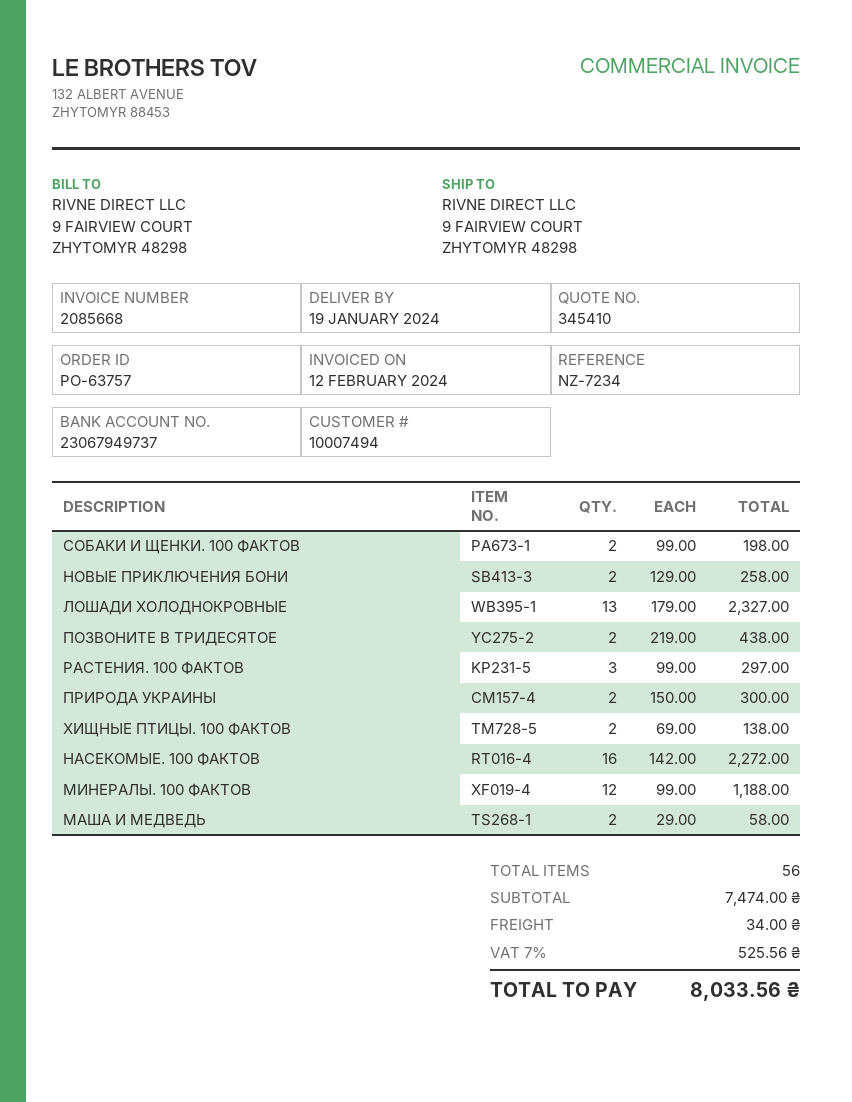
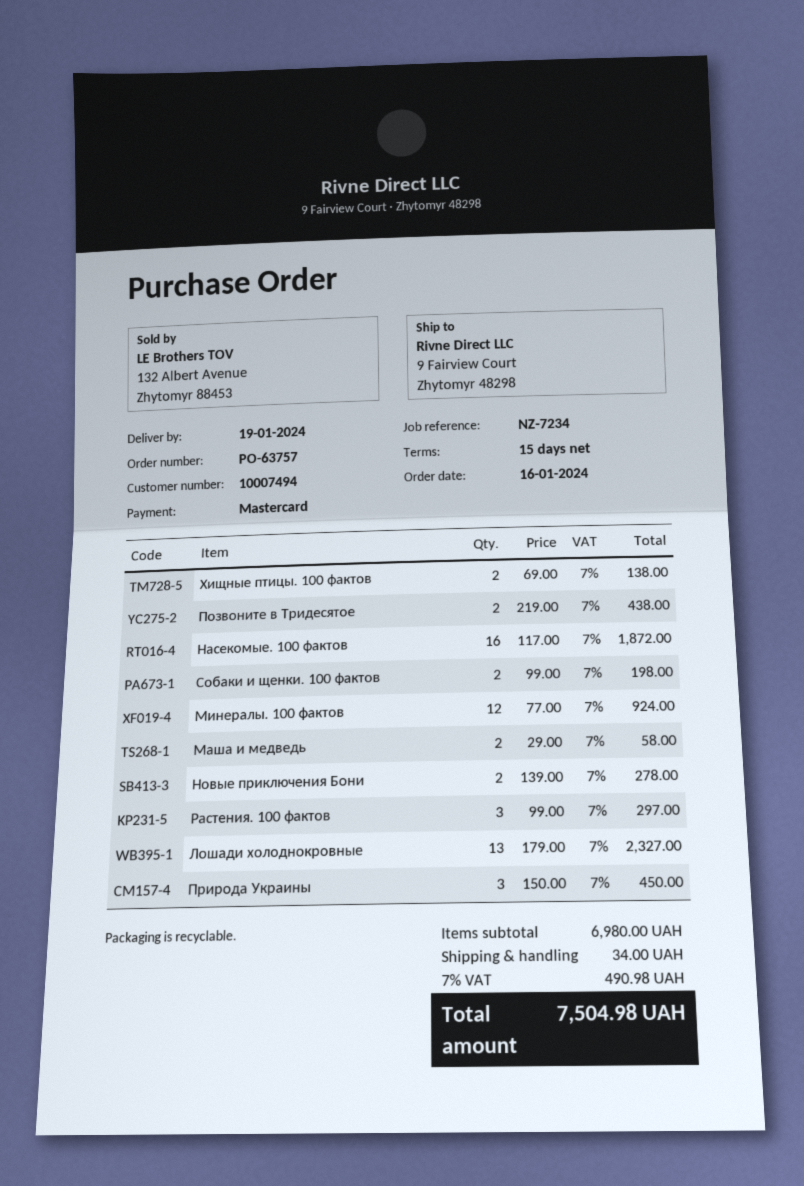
НОВЫЕ ПРИКЛЮЧЕНИЯ БОНИ: 2 x 129.00 = 258.00 -> 2 x 139.00 = 278.00
ПРИРОДА УКРАИНЫ: 2 x 150.00 = 300.00 -> 3 x 150.00 = 450.00
НАСЕКОМЫЕ. 100 ФАКТОВ: 16 x 142.00 = 2272.00 -> 16 x 117.00 = 1872.00
МИНЕРАЛЫ. 100 ФАКТОВ: 12 x 99.00 = 1188.00 -> 12 x 77.00 = 924.00
subtotal: 7474.00 -> 6980.00
tax: 7% = 525.56 -> 7% = 490.98
total: 8033.56 -> 7504.98

